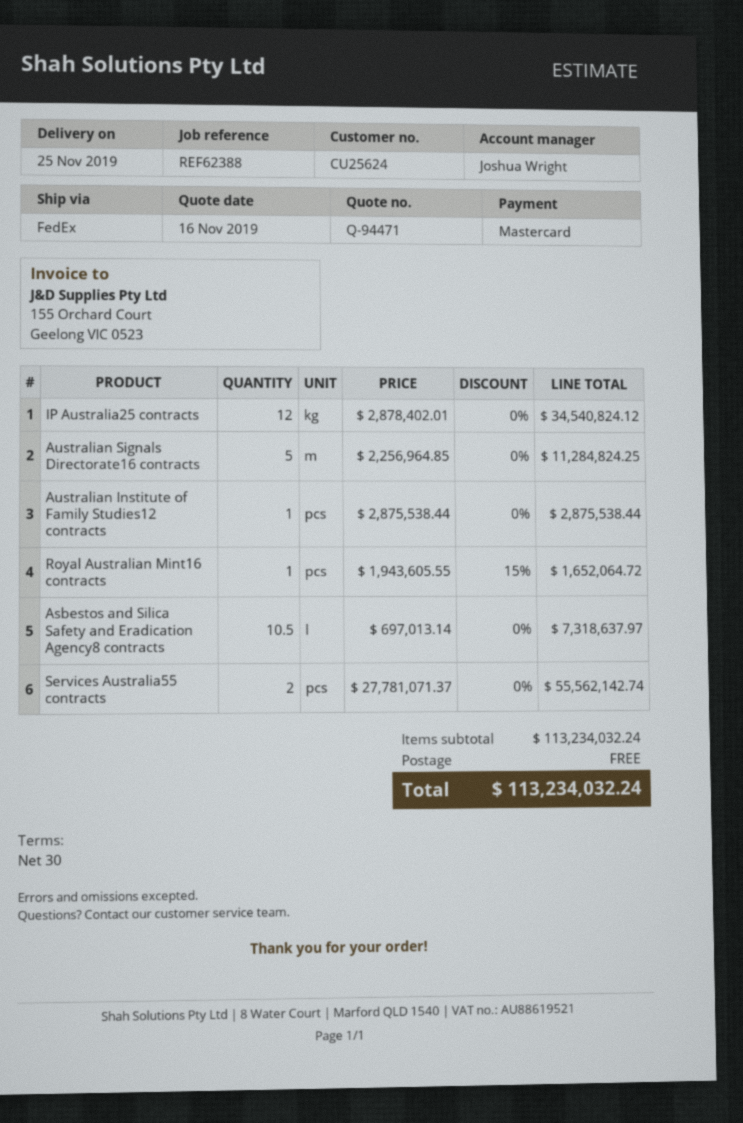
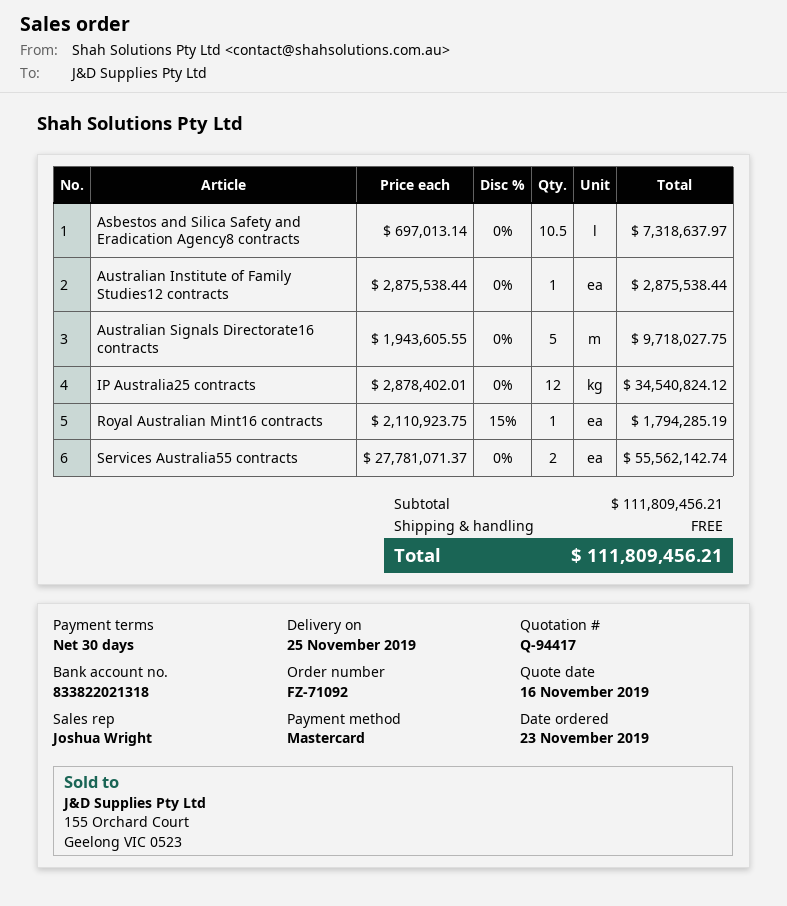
quote number: Q-94471 -> Q-94417
Australian Signals Directorate16 contracts: 5 x 2256964.85 = 11284824.25 -> 5 x 1943605.55 = 9718027.75
Royal Australian Mint16 contracts: 1 x 1943605.55 - 15% = 1652064.72 -> 1 x 2110923.75 - 15% = 1794285.19
subtotal: 113234032.24 -> 111809456.21
total: 113234032.24 -> 111809456.21

